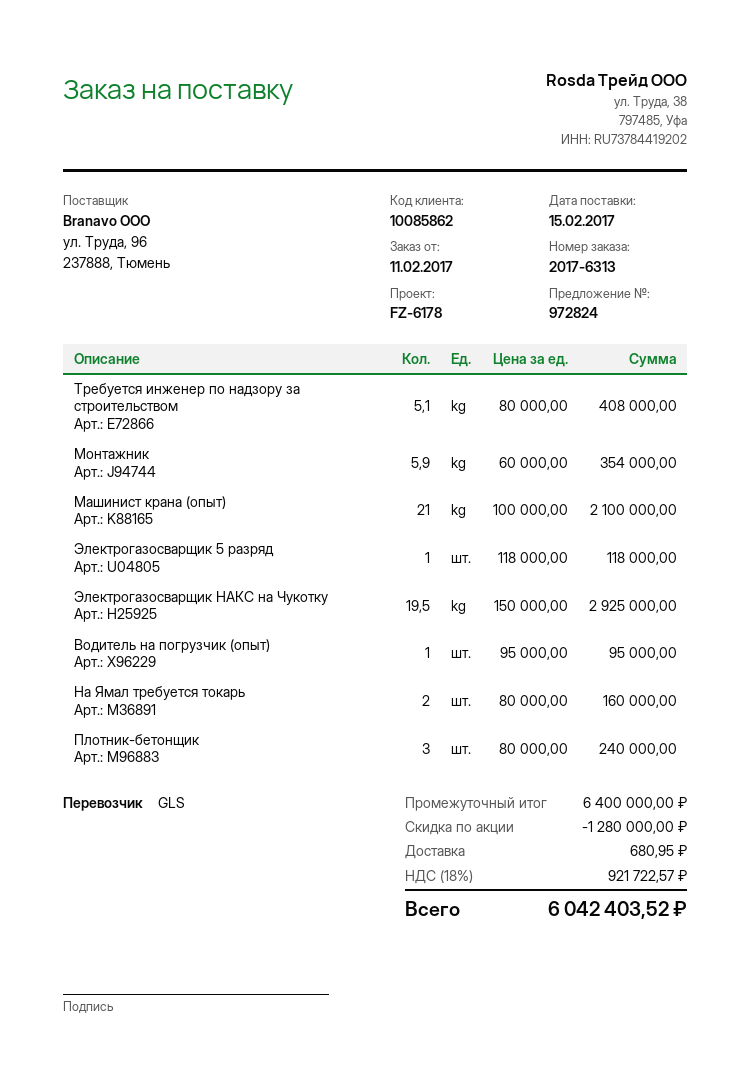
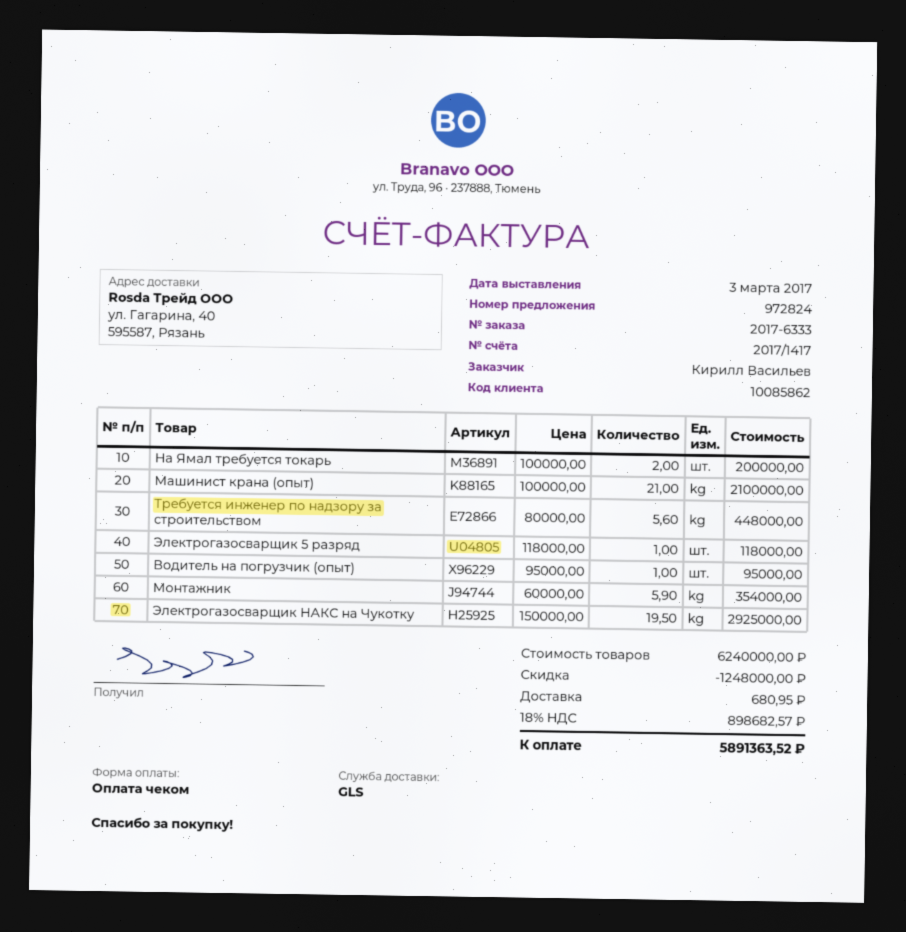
order number: 2017-6313 -> 2017-6333
Требуется инженер по надзору за строительством: 5.1 x 80000.00 = 408000.00 -> 5.6 x 80000.00 = 448000.00
На Ямал требуется токарь: 2 x 80000.00 = 160000.00 -> 2 x 100000.00 = 200000.00
Плотник-бетонщик: 3 x 80000.00 = 240000.00 -> none
subtotal: 6400000.00 -> 6240000.00
discount: 1280000.00 -> 1248000.00
tax: 18% = 921722.57 -> 18% = 898682.57
total: 6042403.52 -> 5891363.52

